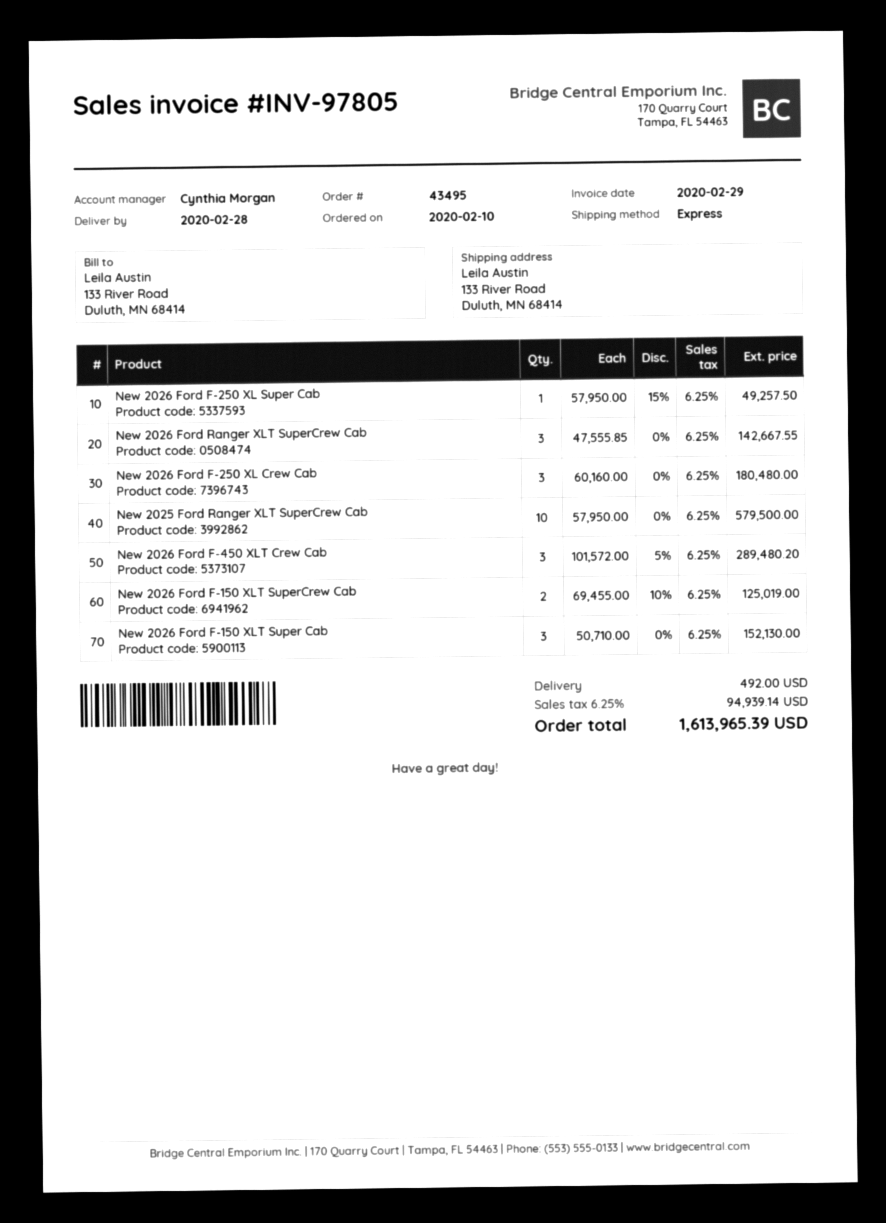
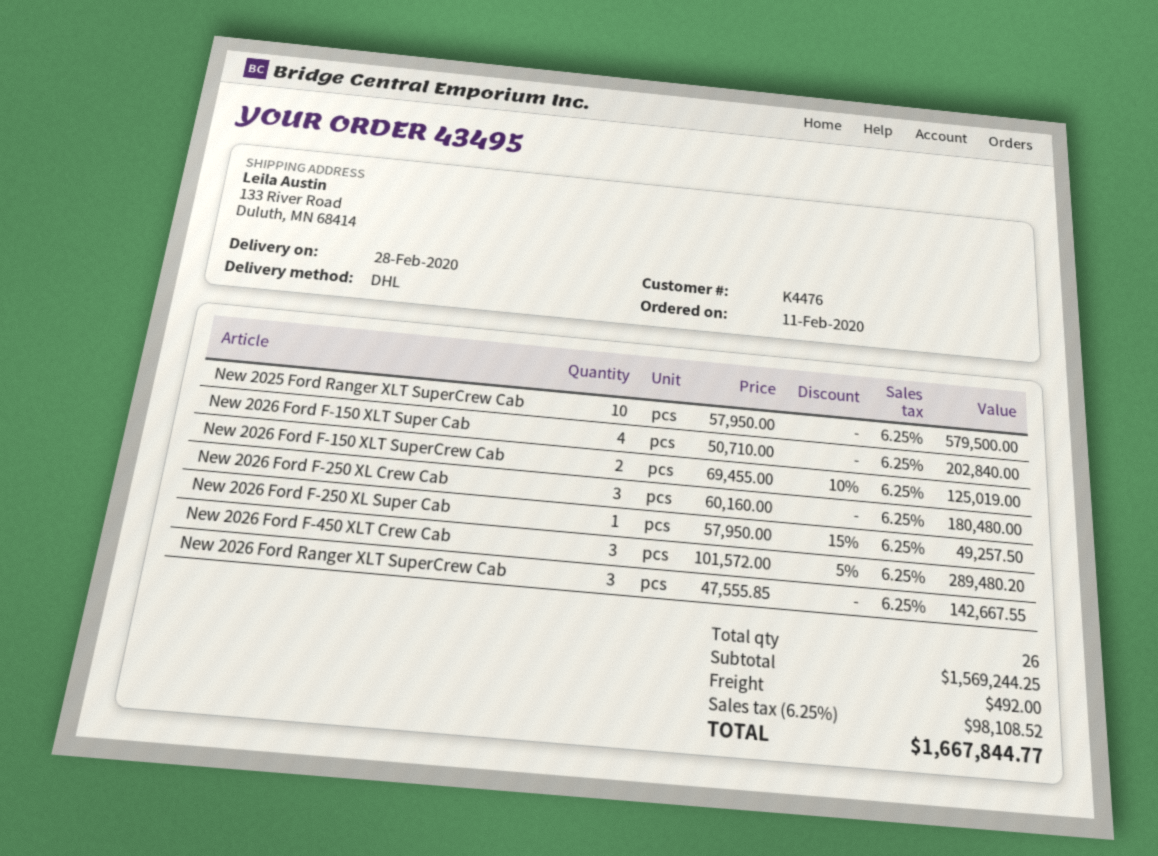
order date: 2020-02-10 -> 2020-02-11
shipping method: express -> DHL
New 2026 Ford F-150 XLT Super Cab: 3 x 50710.00 = 152130.00 -> 4 x 50710.00 = 202840.00
tax: 6.25% = 94939.14 -> 6.25% = 98108.52
total: 1613965.39 -> 1667844.77

